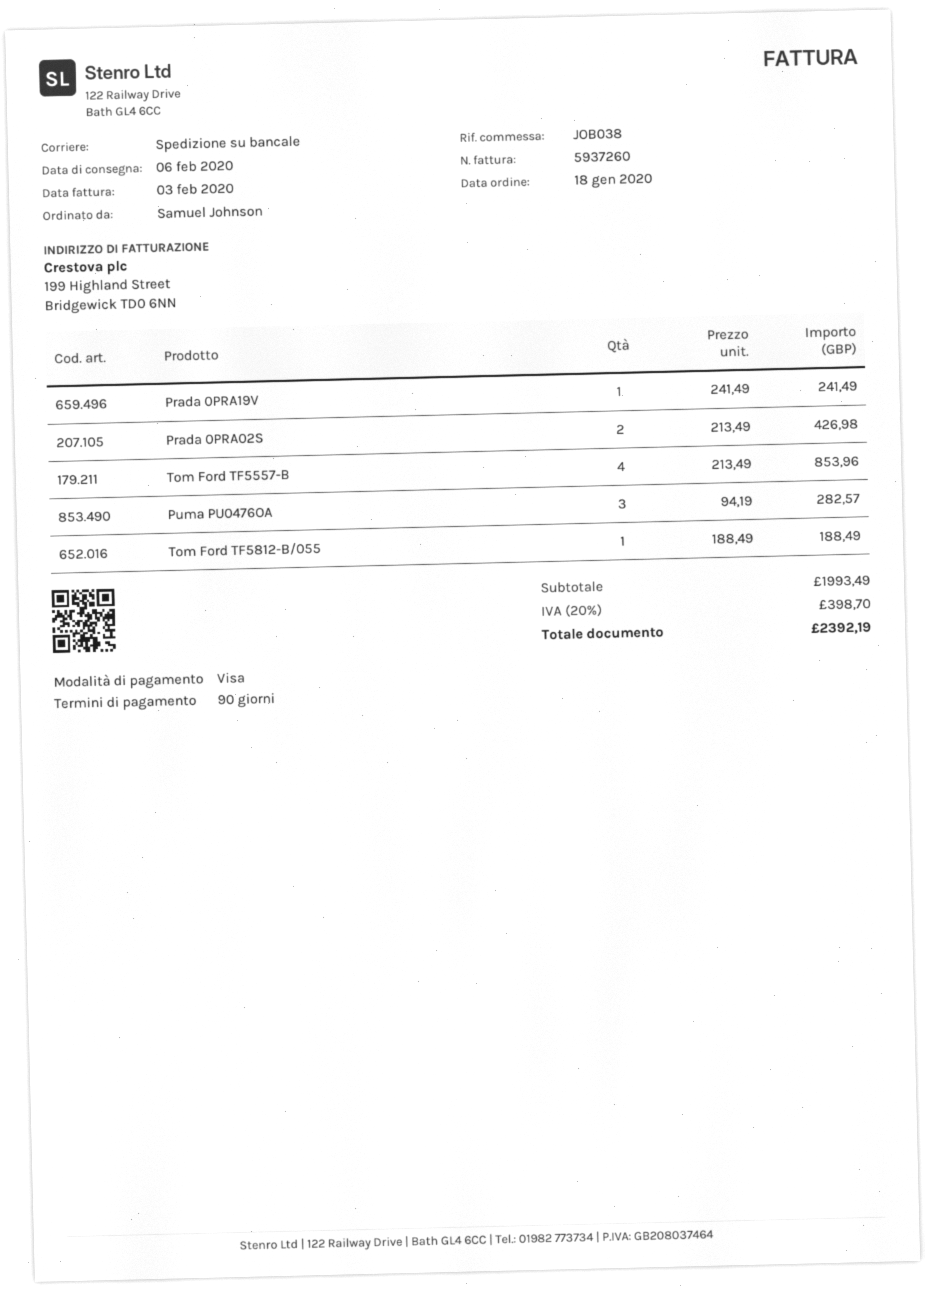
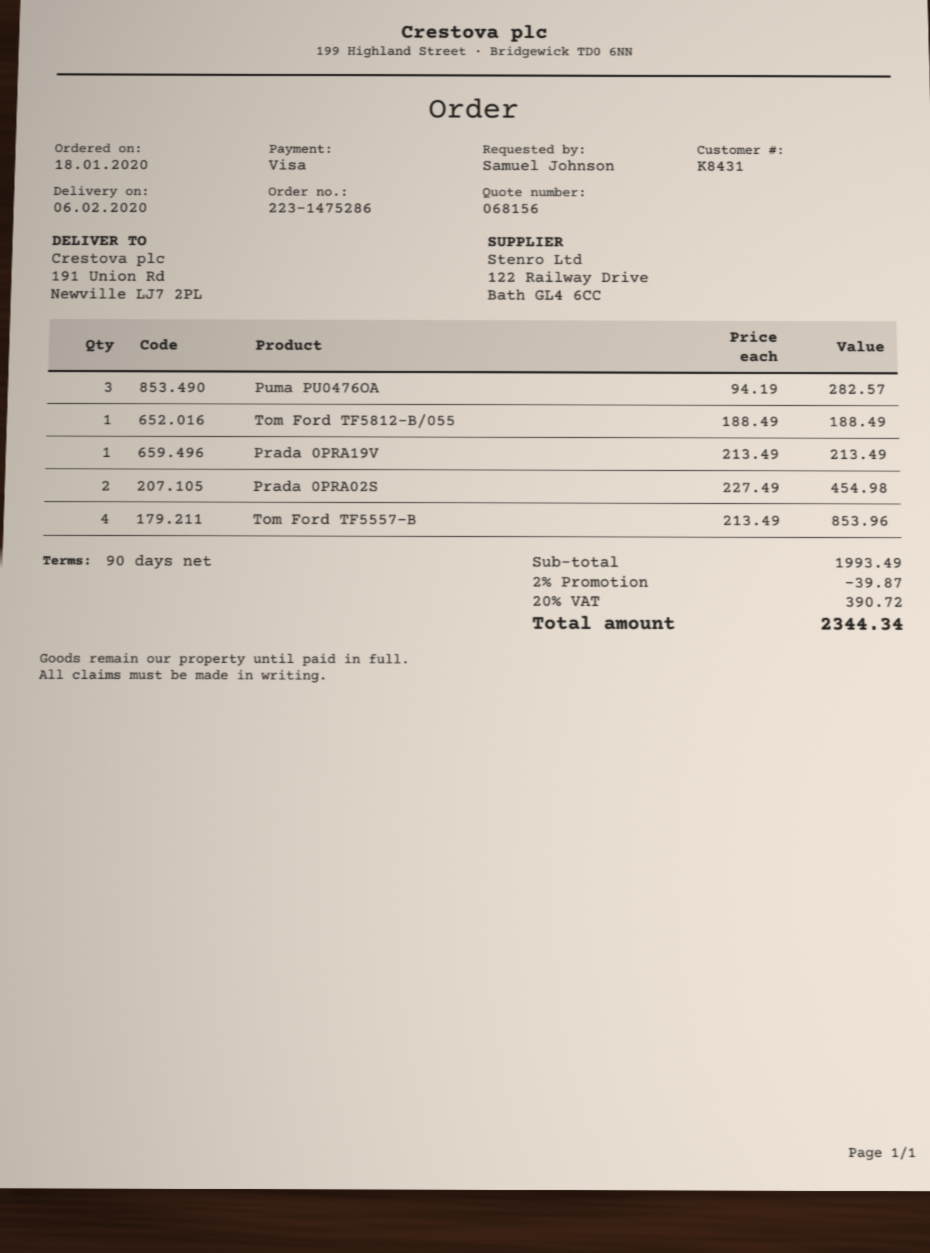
Prada 0PRA19V: 1 x 241.49 = 241.49 -> 1 x 213.49 = 213.49
Prada 0PRA02S: 2 x 213.49 = 426.98 -> 2 x 227.49 = 454.98
discount: none -> 2% = 39.87
tax: 20% = 398.70 -> 20% = 390.72
total: 2392.19 -> 2344.34

